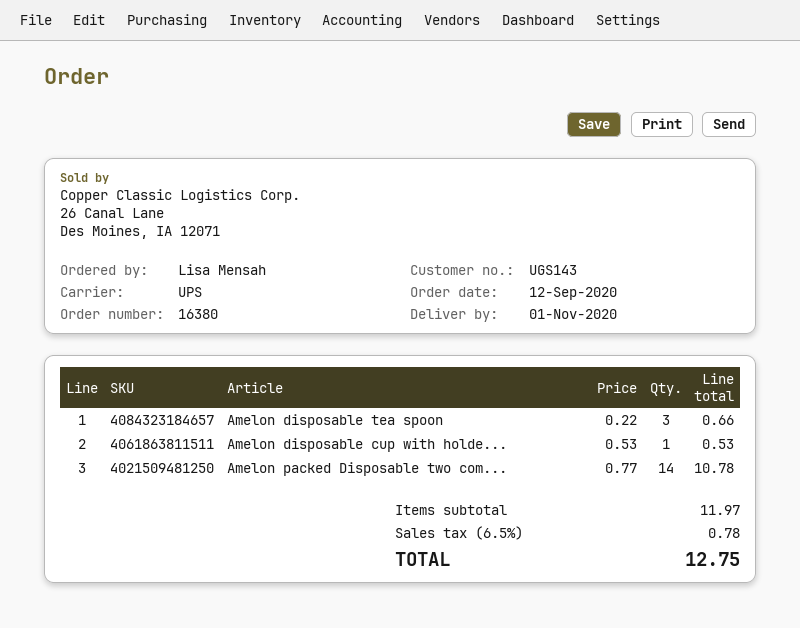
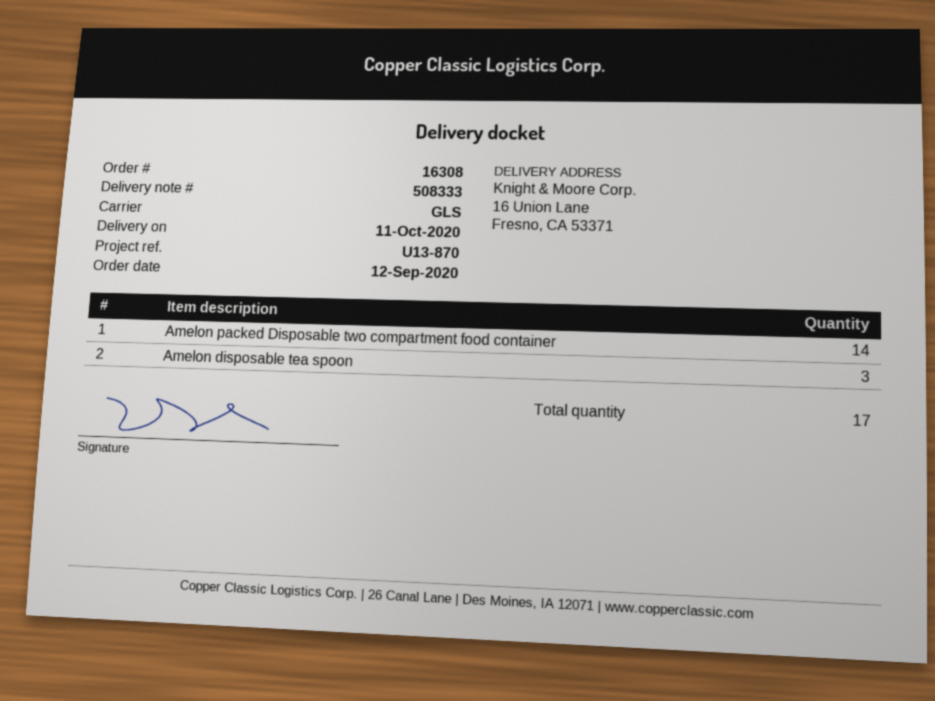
order number: 16380 -> 16308
delivery date: 2020-11-01 -> 2020-10-11
shipping method: UPS -> GLS
Amelon disposable cup with holde...: 1 -> none

